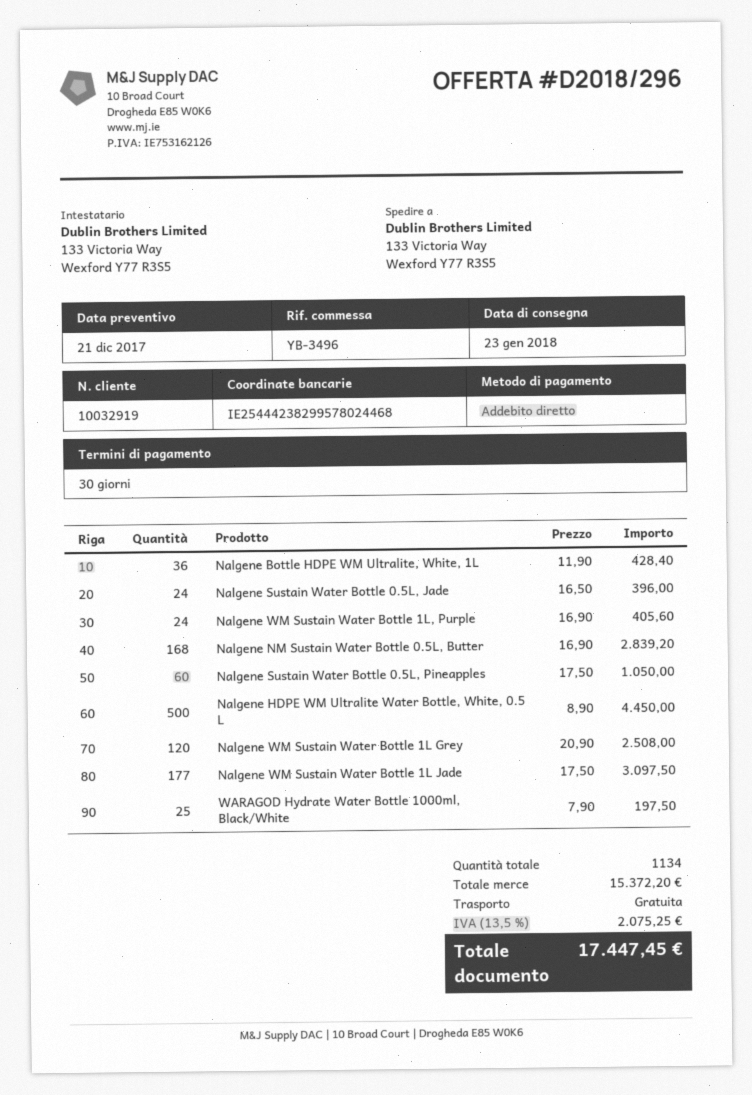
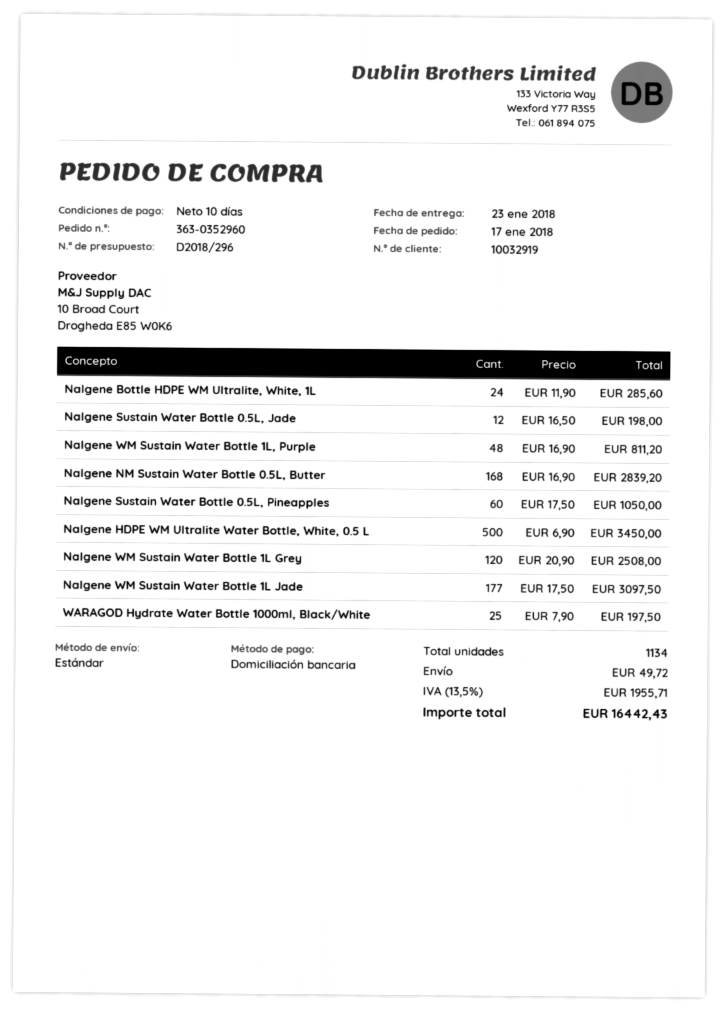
payment terms: 30 days -> 10 days
Nalgene Bottle HDPE WM Ultralite, White, 1L: 36 x 11.90 = 428.40 -> 24 x 11.90 = 285.60
Nalgene Sustain Water Bottle 0.5L, Jade: 24 x 16.50 = 396.00 -> 12 x 16.50 = 198.00
Nalgene WM Sustain Water Bottle 1L, Purple: 24 x 16.90 = 405.60 -> 48 x 16.90 = 811.20
Nalgene HDPE WM Ultralite Water Bottle, White, 0.5 L: 500 x 8.90 = 4450.00 -> 500 x 6.90 = 3450.00
shipping: 0.00 -> 49.72
tax: 13.5% = 2075.25 -> 13.5% = 1955.71
total: 17447.45 -> 16442.43

